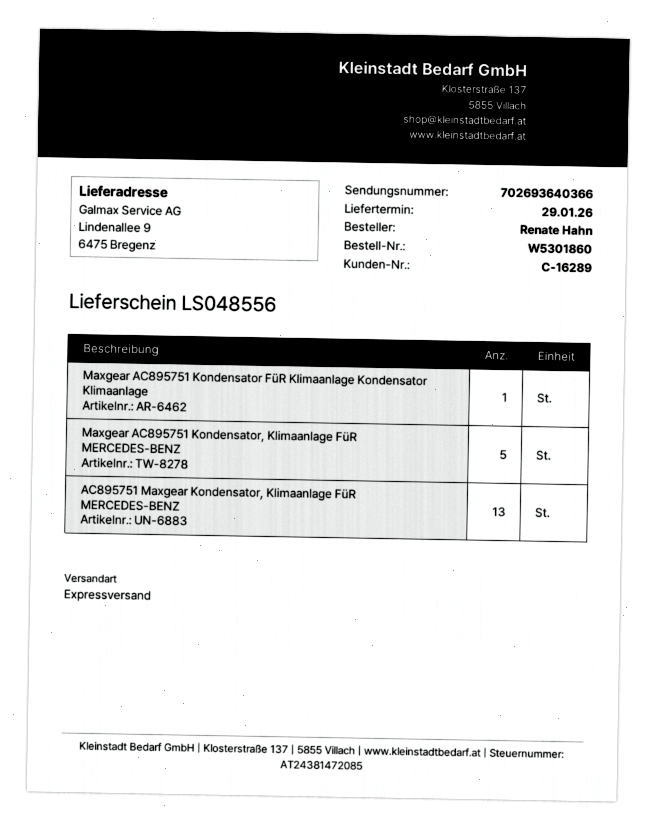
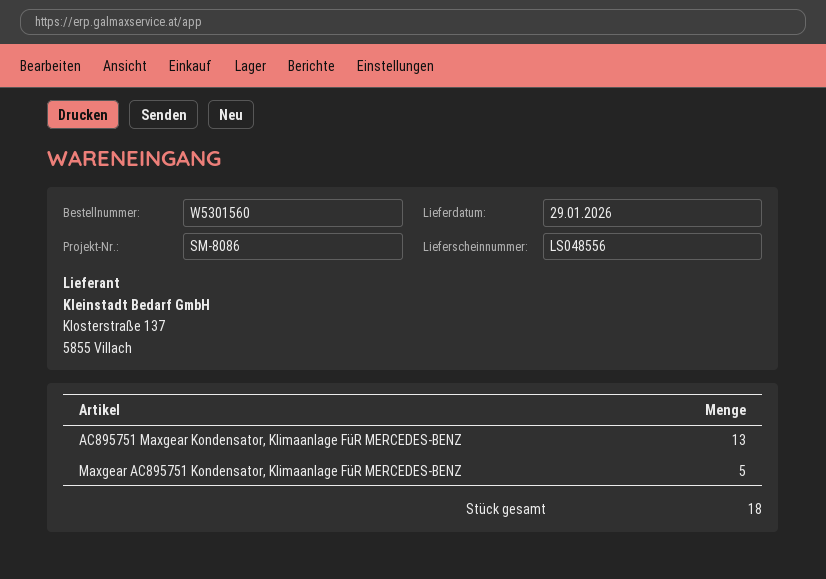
order number: W5301860 -> W5301560
Maxgear AC895751 Kondensator FüR Klimaanlage Kondensator Klimaanlage: 1 -> none

